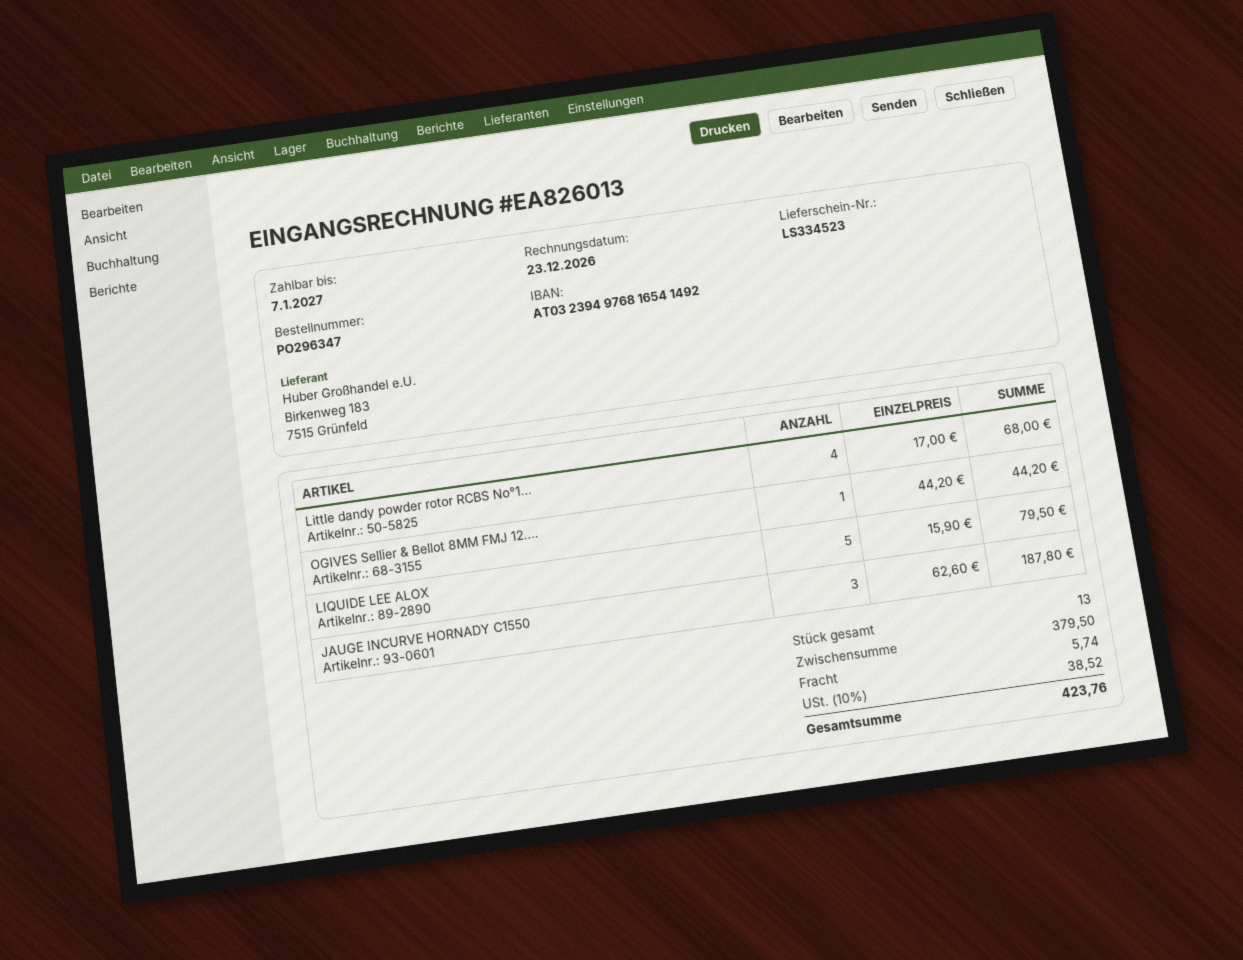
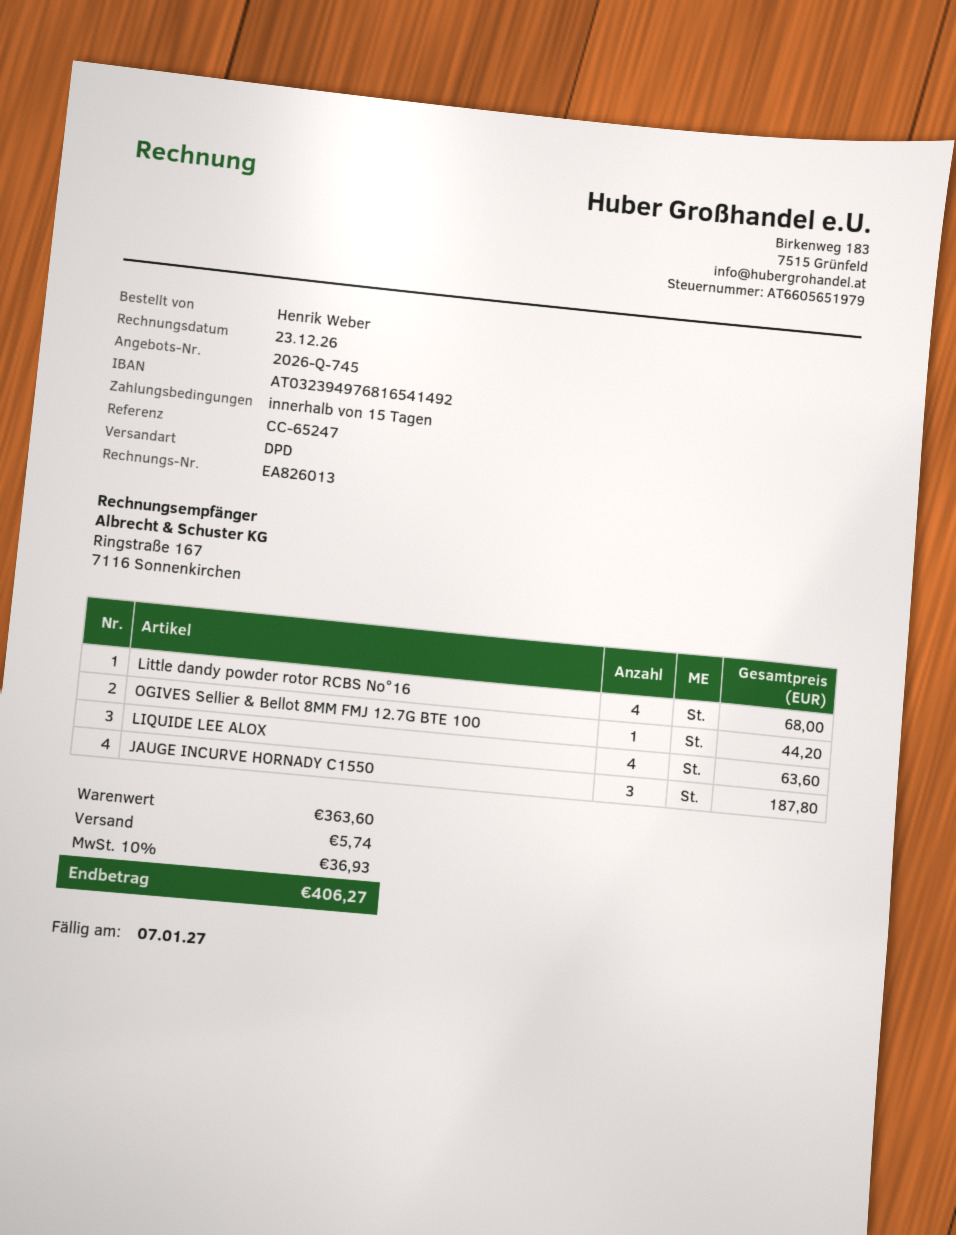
LIQUIDE LEE ALOX: 5 for 79.50 -> 4 for 63.60
subtotal: 379.50 -> 363.60
tax: 10% = 38.52 -> 10% = 36.93
total: 423.76 -> 406.27

